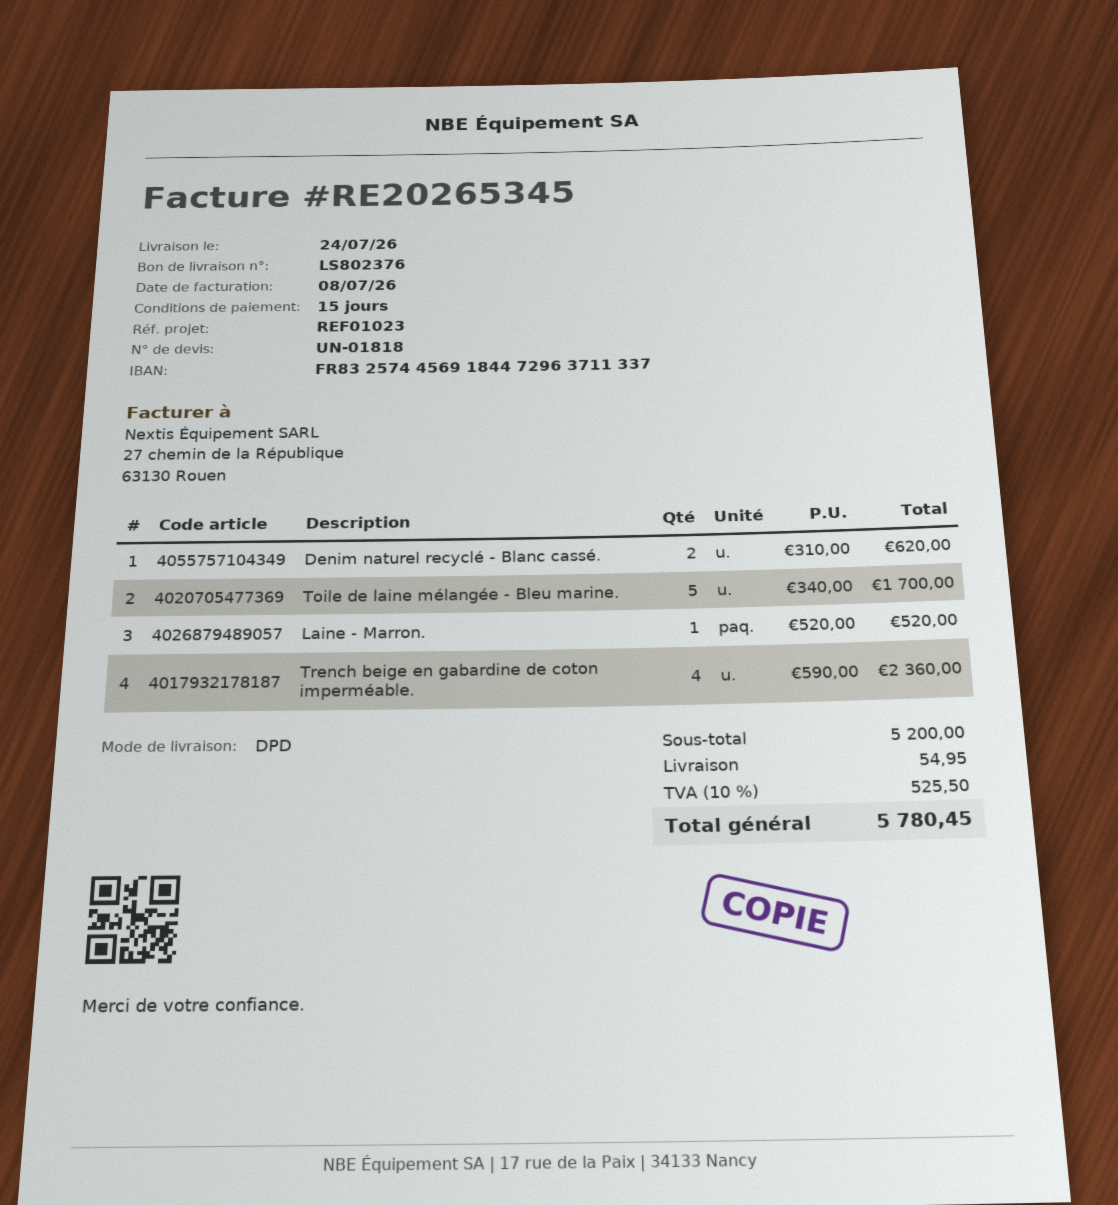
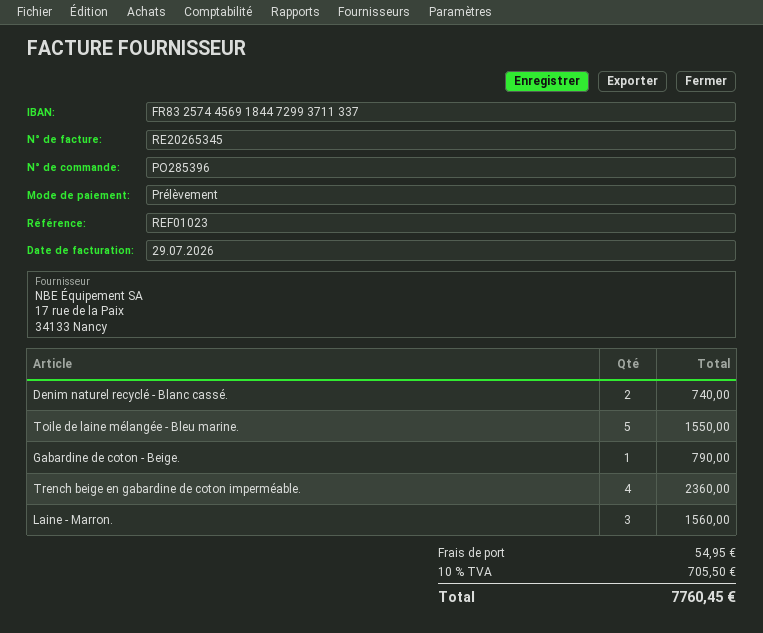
invoice date: 2026-07-08 -> 2026-07-29
bank account: FR8325744569184472963711337 -> FR8325744569184472993711337
Denim naturel recyclé - Blanc cassé.: 2 for 620.00 -> 2 for 740.00
Toile de laine mélangée - Bleu marine.: 5 for 1700.00 -> 5 for 1550.00
Laine - Marron.: 1 for 520.00 -> 3 for 1560.00
Gabardine de coton - Beige.: none -> 1 for 790.00
tax: 10% = 525.50 -> 10% = 705.50
total: 5780.45 -> 7760.45

